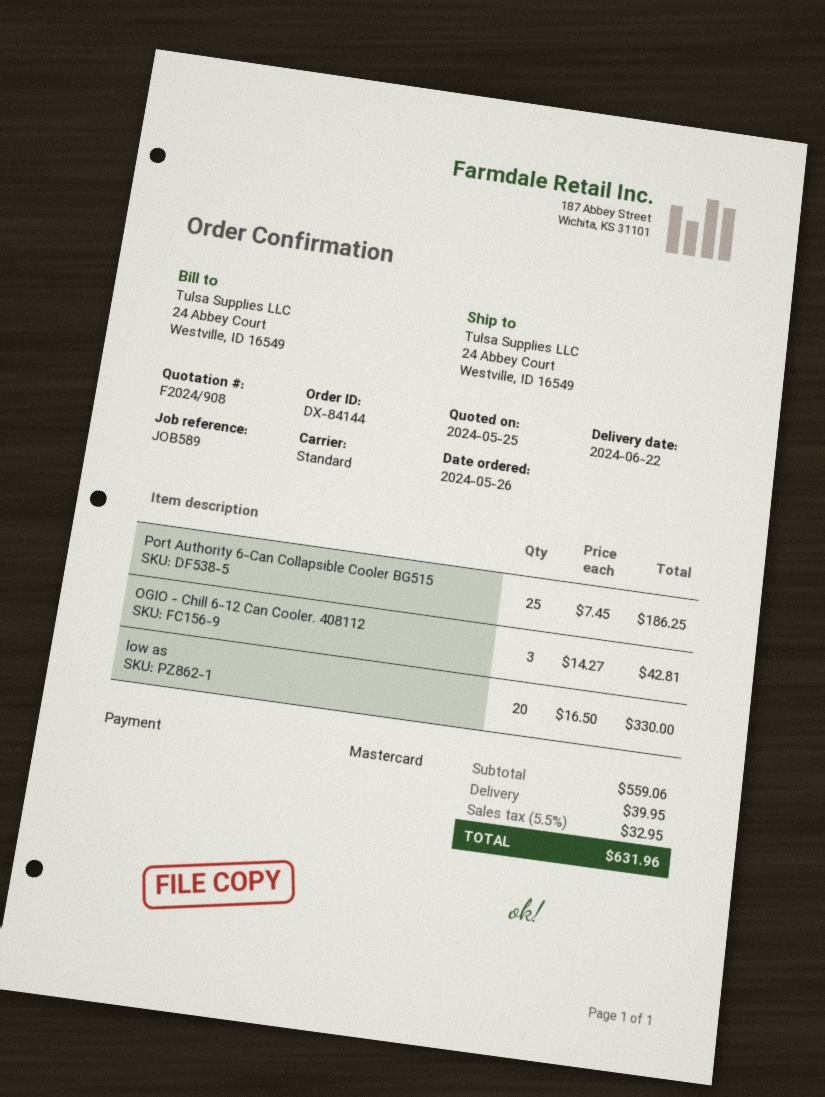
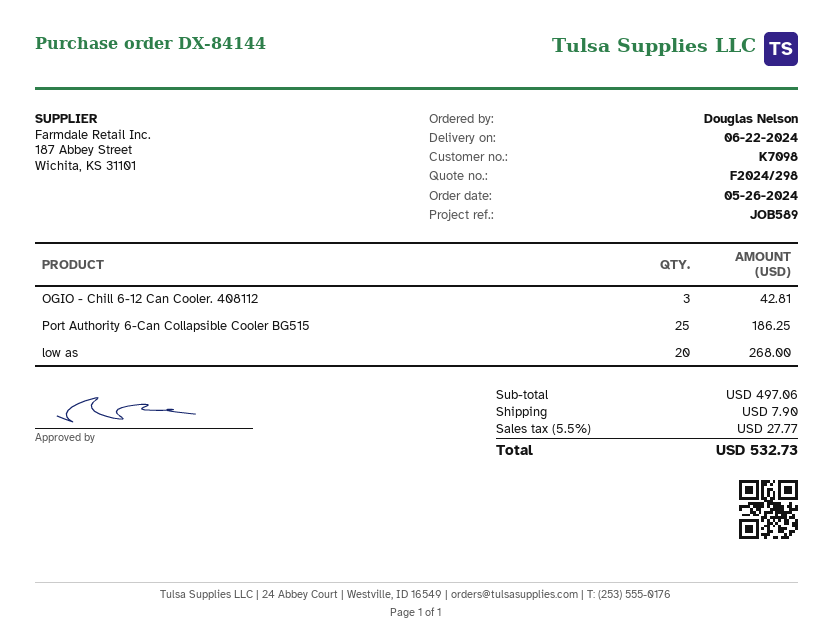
quote number: F2024/908 -> F2024/298
low as: 20 for 330.00 -> 20 for 268.00
subtotal: 559.06 -> 497.06
shipping: 39.95 -> 7.90
tax: 5.5% = 32.95 -> 5.5% = 27.77
total: 631.96 -> 532.73

